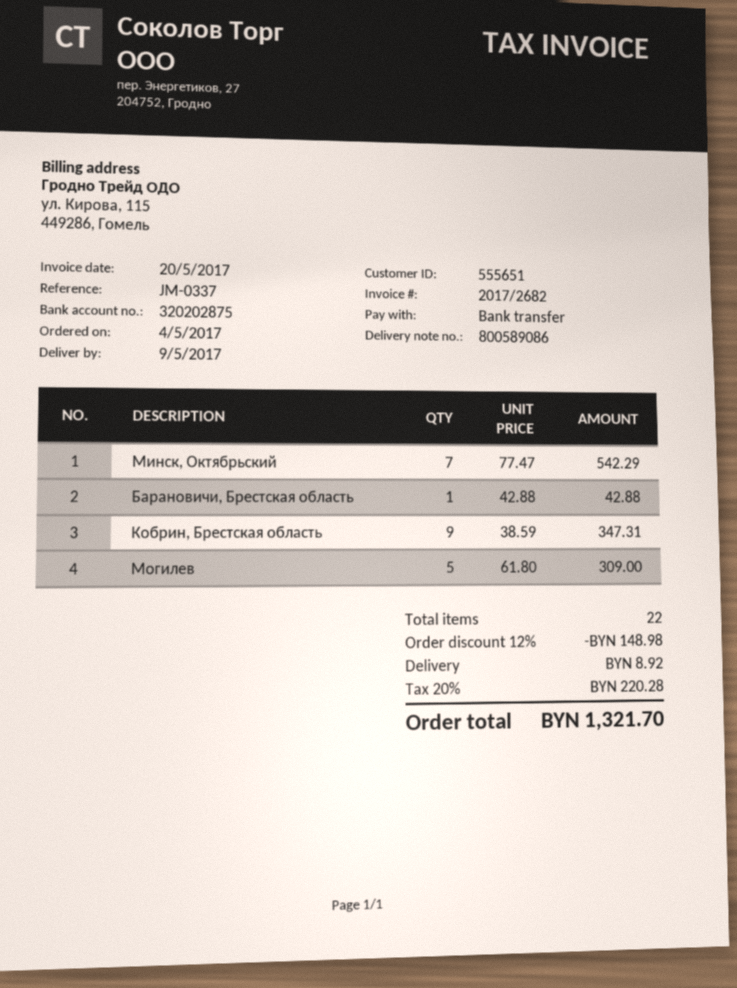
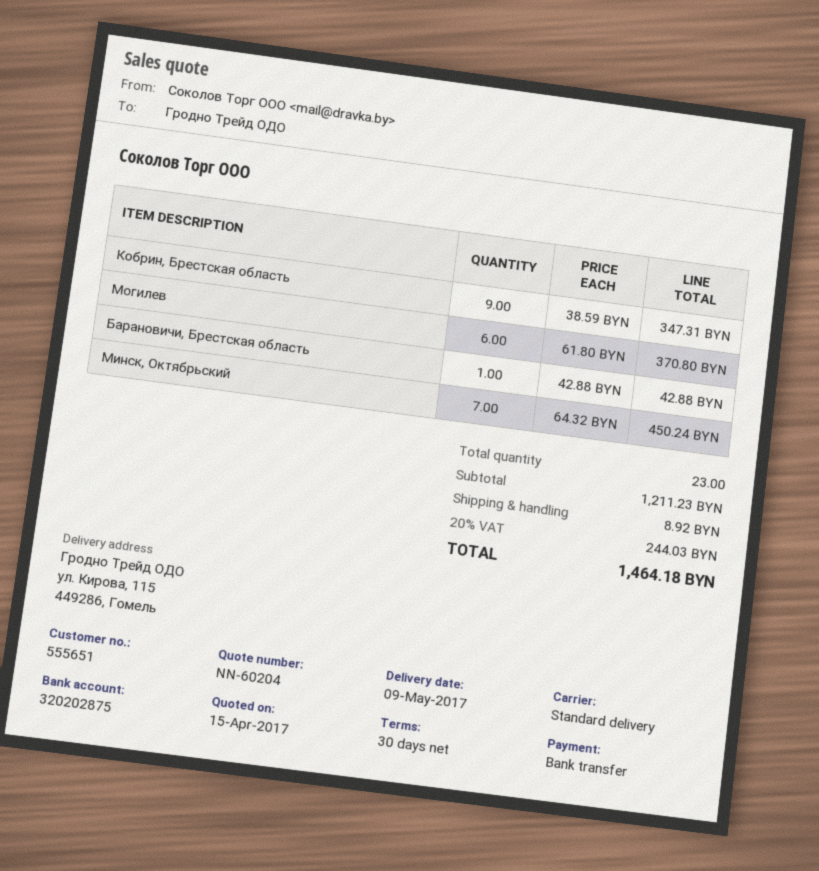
Минск, Октябрьский: 7 x 77.47 = 542.29 -> 7 x 64.32 = 450.24
Могилев: 5 x 61.80 = 309.00 -> 6 x 61.80 = 370.80
total quantity: 22 -> 23
discount: 12% = 148.98 -> none
tax: 20% = 220.28 -> 20% = 244.03
total: 1321.70 -> 1464.18

